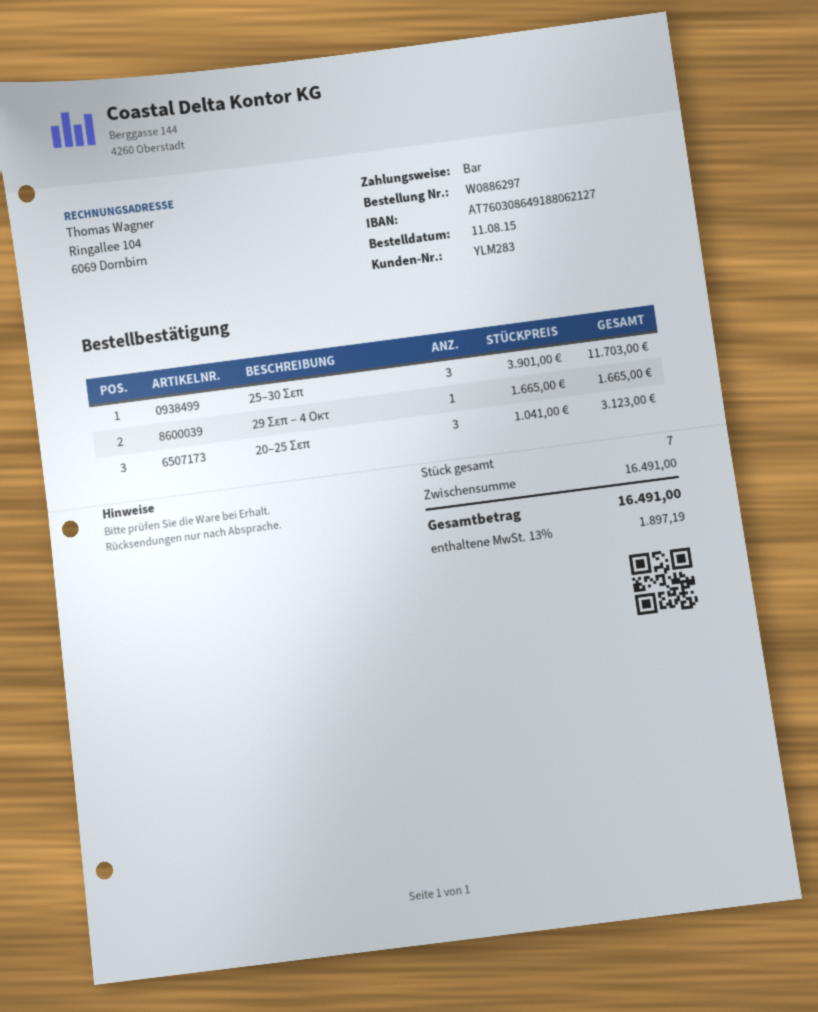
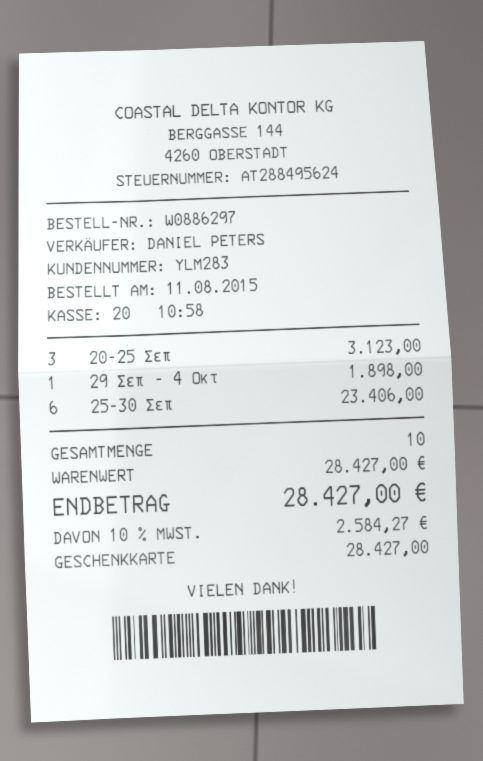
payment method: cash -> gift card
25–30 Σεπ: 3 for 11703.00 -> 6 for 23406.00
29 Σεπ – 4 Οκτ: 1 for 1665.00 -> 1 for 1898.00
total quantity: 7 -> 10
subtotal: 16491.00 -> 28427.00
tax: 13% = 1897.19 -> 10% = 2584.27
total: 16491.00 -> 28427.00

